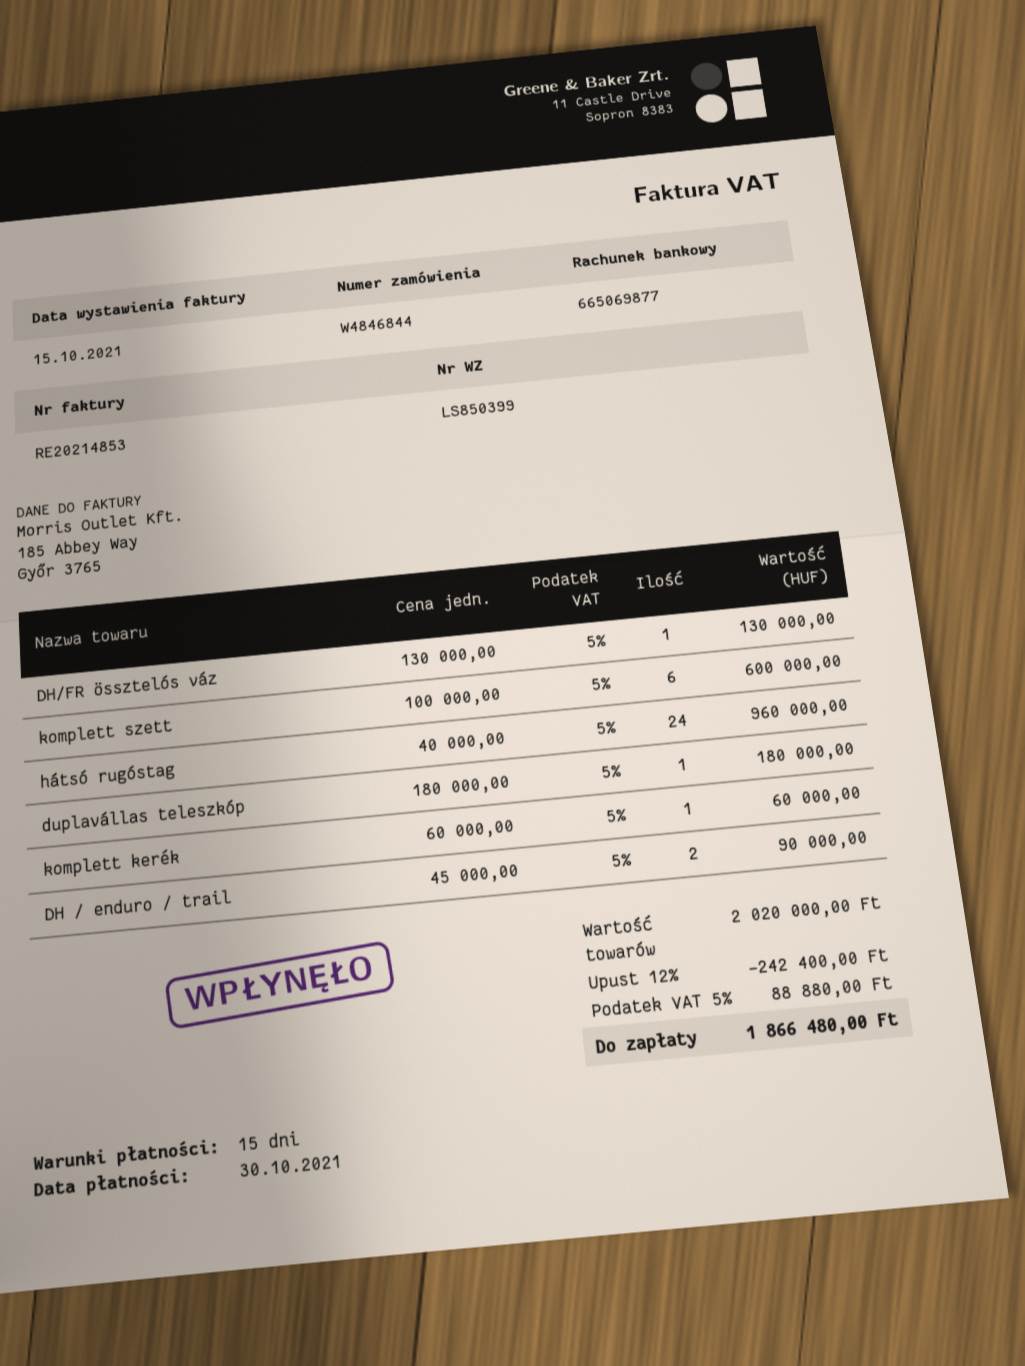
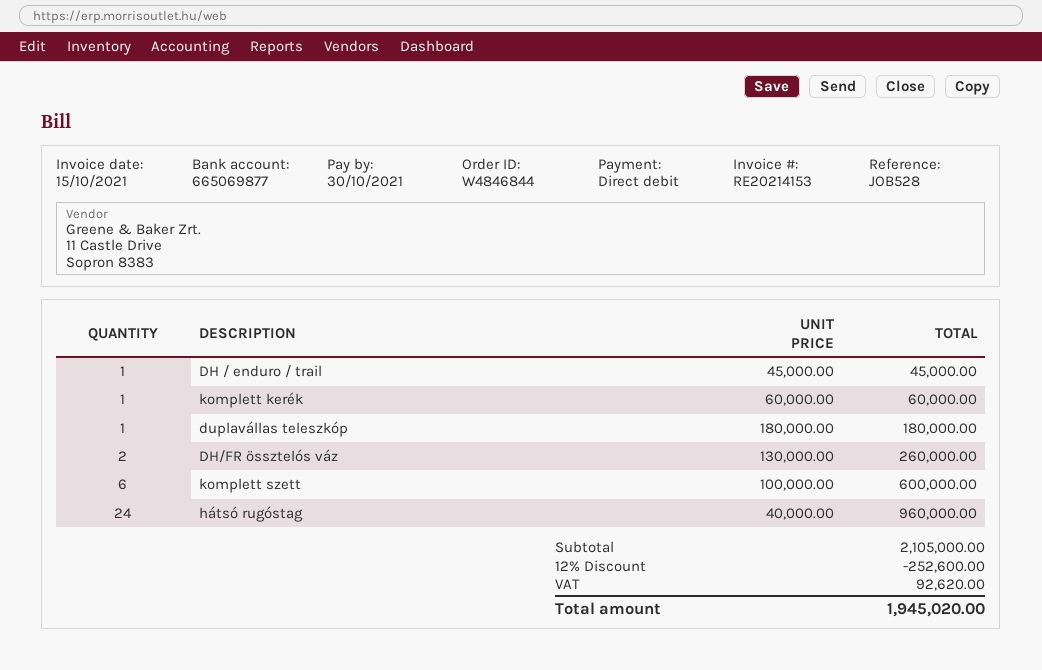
invoice number: RE20214853 -> RE20214153
DH/FR össztelós váz: 1 x 130000.00 = 130000.00 -> 2 x 130000.00 = 260000.00
DH / enduro / trail: 2 x 45000.00 = 90000.00 -> 1 x 45000.00 = 45000.00
subtotal: 2020000.00 -> 2105000.00
discount: 12% = 242400.00 -> 12% = 252600.00
tax: 88880.00 -> 92620.00
total: 1866480.00 -> 1945020.00

